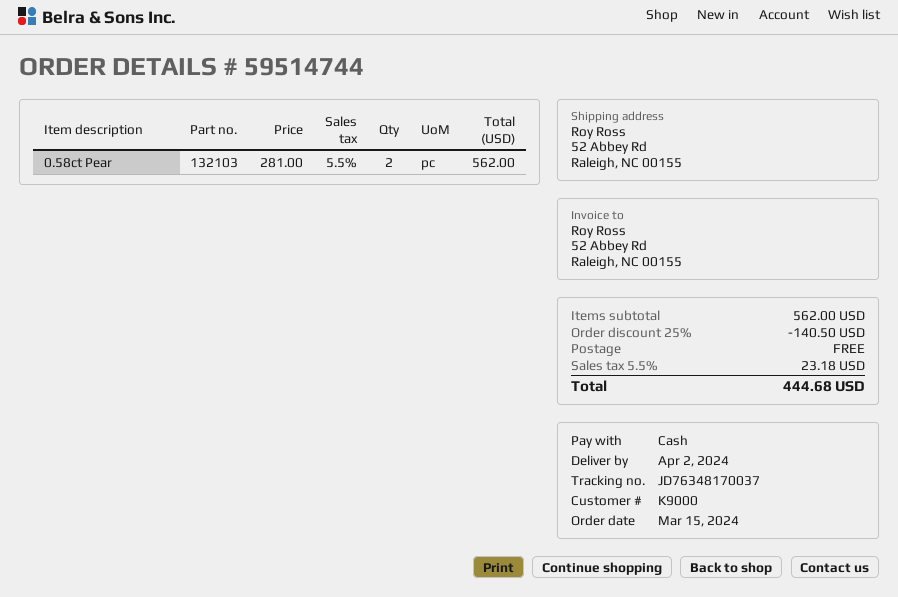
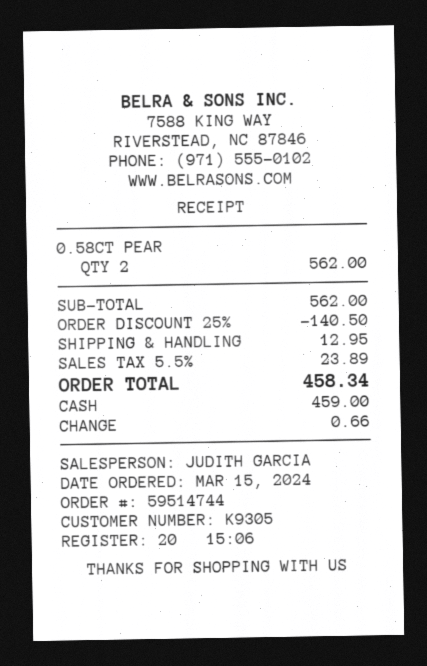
customer number: K9000 -> K9305
shipping: 0.00 -> 12.95
tax: 5.5% = 23.18 -> 5.5% = 23.89
total: 444.68 -> 458.34

